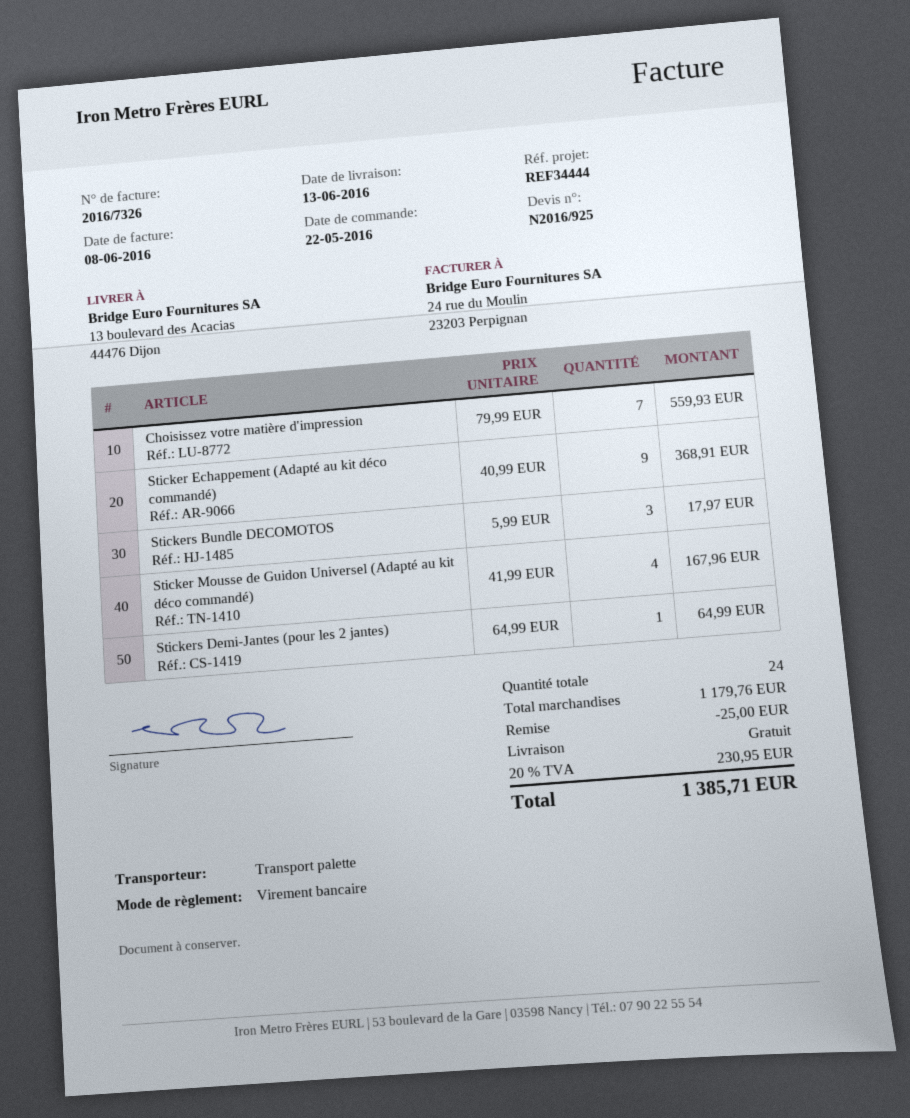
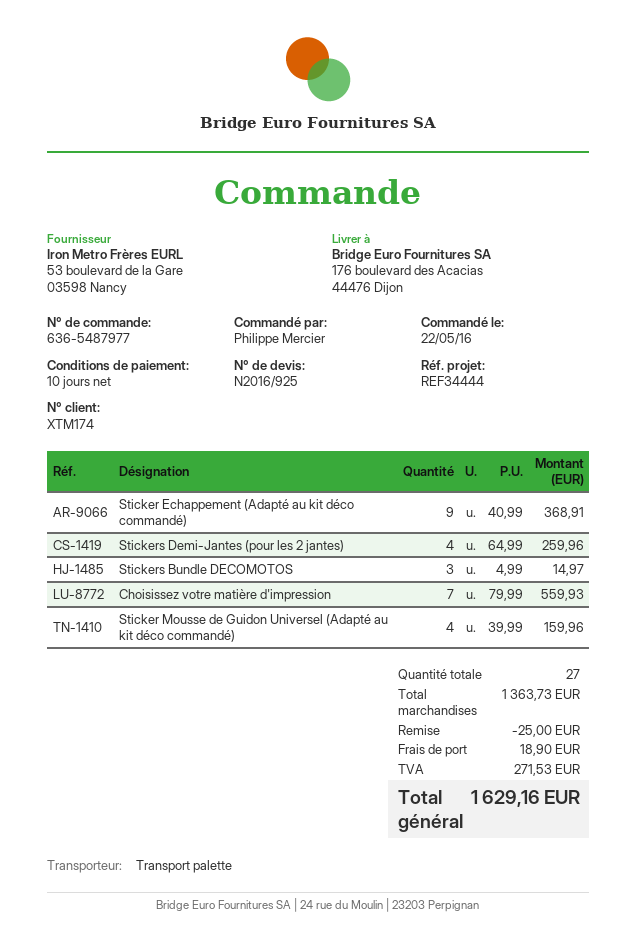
ship to: 13 boulevard des Acacias, 44476 Dijon -> 176 boulevard des Acacias, 44476 Dijon
Stickers Bundle DECOMOTOS: 3 x 5.99 = 17.97 -> 3 x 4.99 = 14.97
Sticker Mousse de Guidon Universel (Adapté au kit déco commandé): 4 x 41.99 = 167.96 -> 4 x 39.99 = 159.96
Stickers Demi-Jantes (pour les 2 jantes): 1 x 64.99 = 64.99 -> 4 x 64.99 = 259.96
total quantity: 24 -> 27
subtotal: 1179.76 -> 1363.73
shipping: 0.00 -> 18.90
tax: 230.95 -> 271.53
total: 1385.71 -> 1629.16

